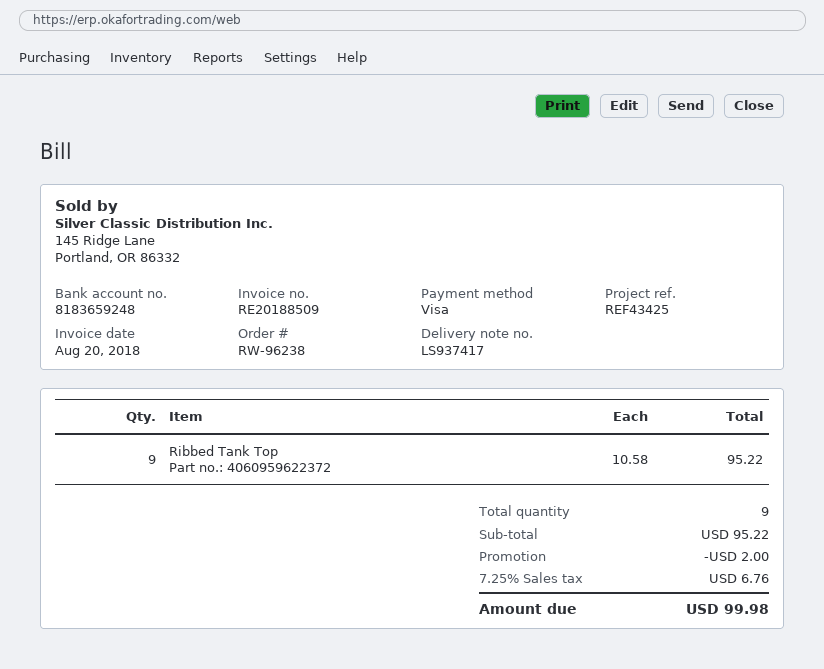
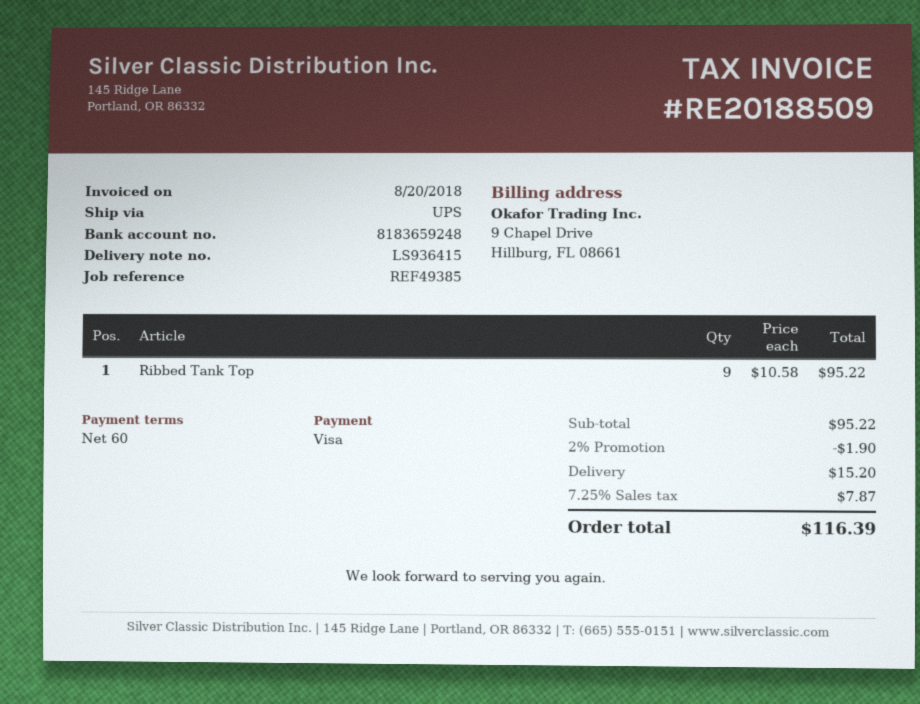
delivery note number: LS937417 -> LS936415
reference: REF43425 -> REF49385
discount: 2.00 -> 1.90
shipping: none -> 15.20
tax: 7.25% = 6.76 -> 7.25% = 7.87
total: 99.98 -> 116.39

